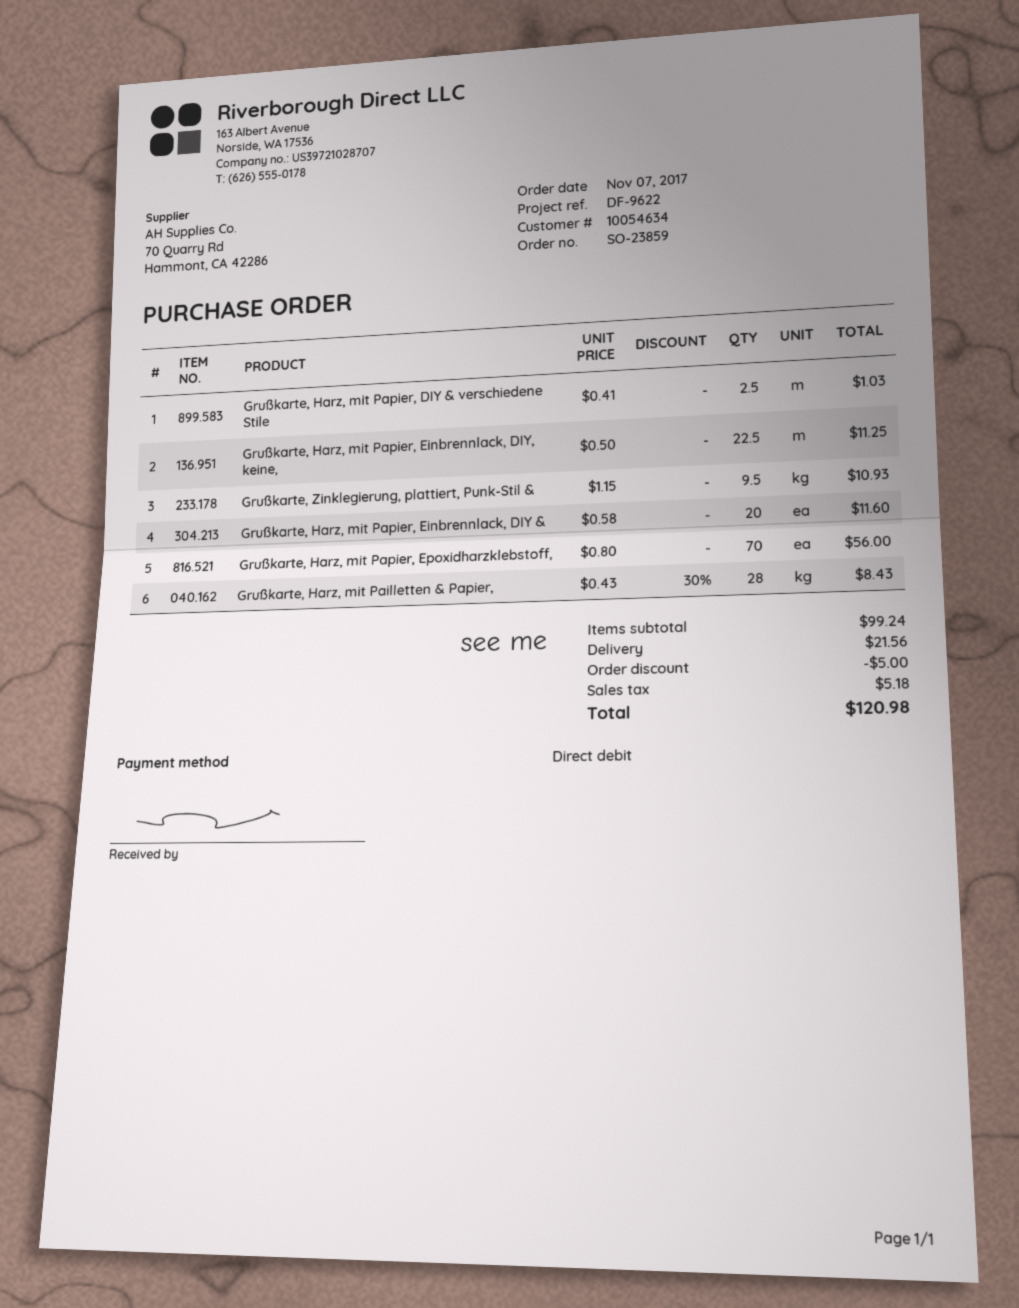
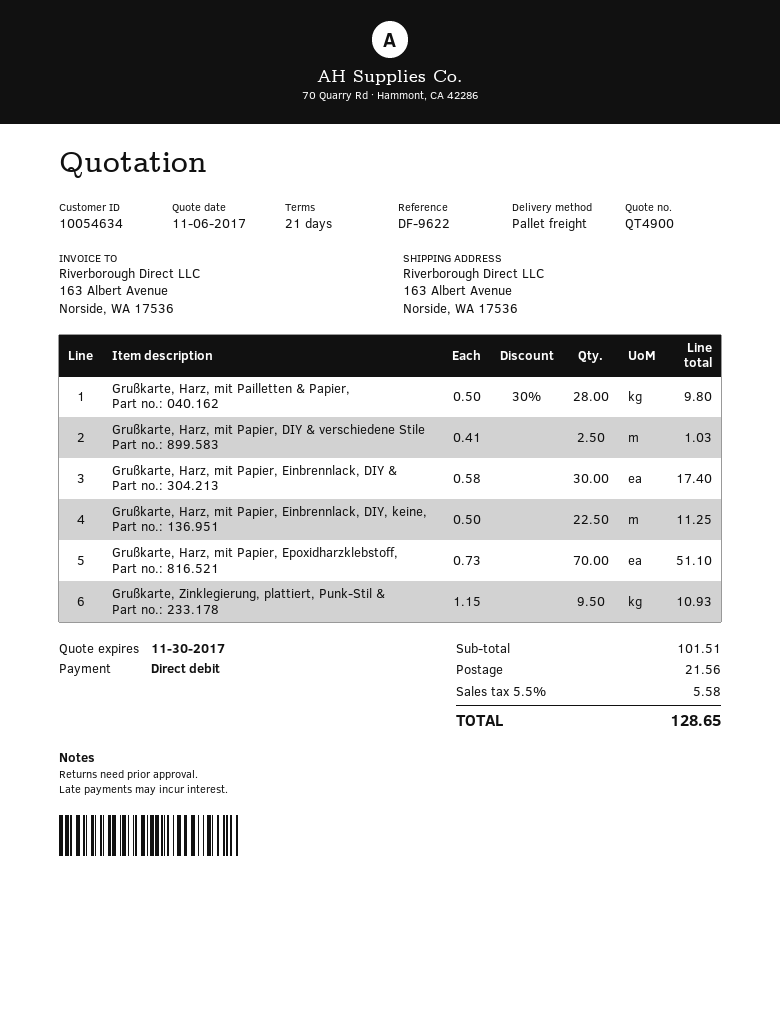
Grußkarte, Harz, mit Papier, Einbrennlack, DIY &: 20 x 0.58 = 11.60 -> 30 x 0.58 = 17.40
Grußkarte, Harz, mit Papier, Epoxidharzklebstoff,: 70 x 0.80 = 56.00 -> 70 x 0.73 = 51.10
Grußkarte, Harz, mit Pailletten & Papier,: 28 x 0.43 - 30% = 8.43 -> 28 x 0.50 - 30% = 9.80
subtotal: 99.24 -> 101.51
discount: 5.00 -> none
tax: 5.18 -> 5.58
total: 120.98 -> 128.65

